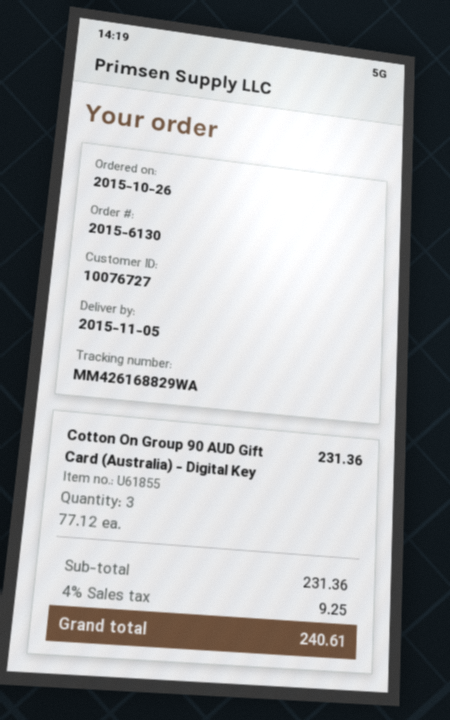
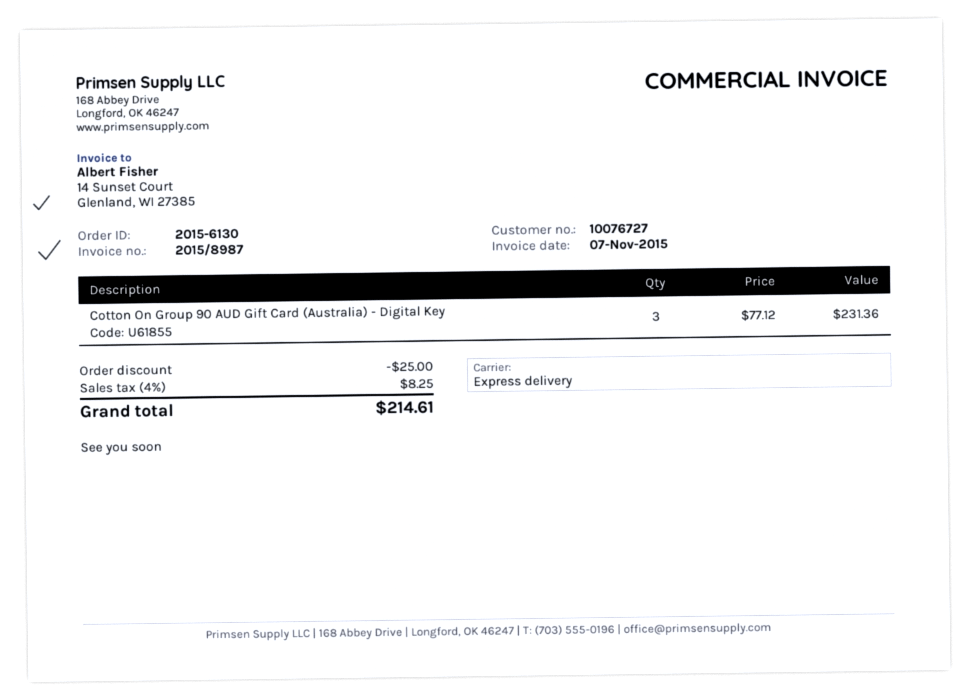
discount: none -> 25.00
tax: 4% = 9.25 -> 4% = 8.25
total: 240.61 -> 214.61

